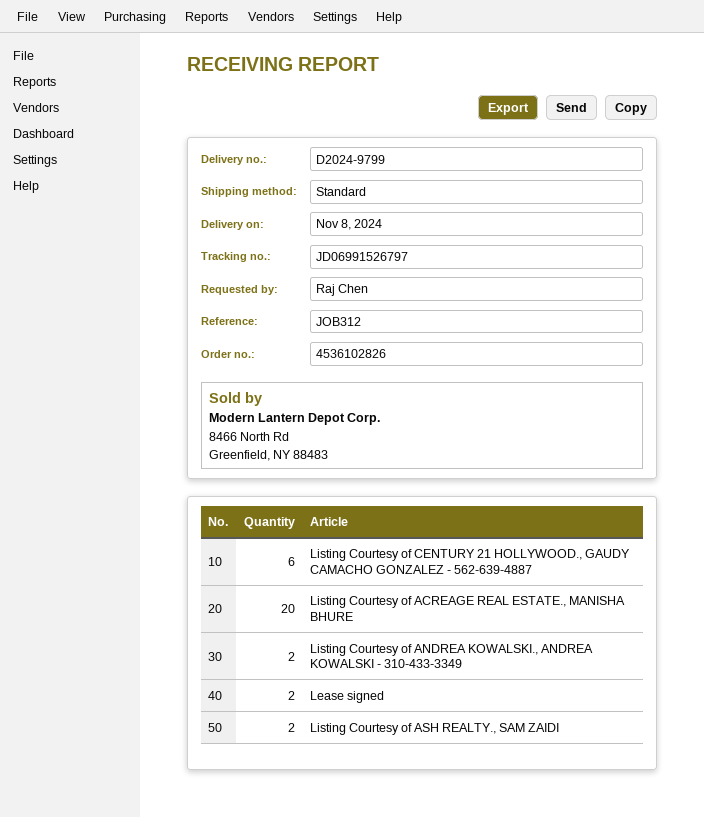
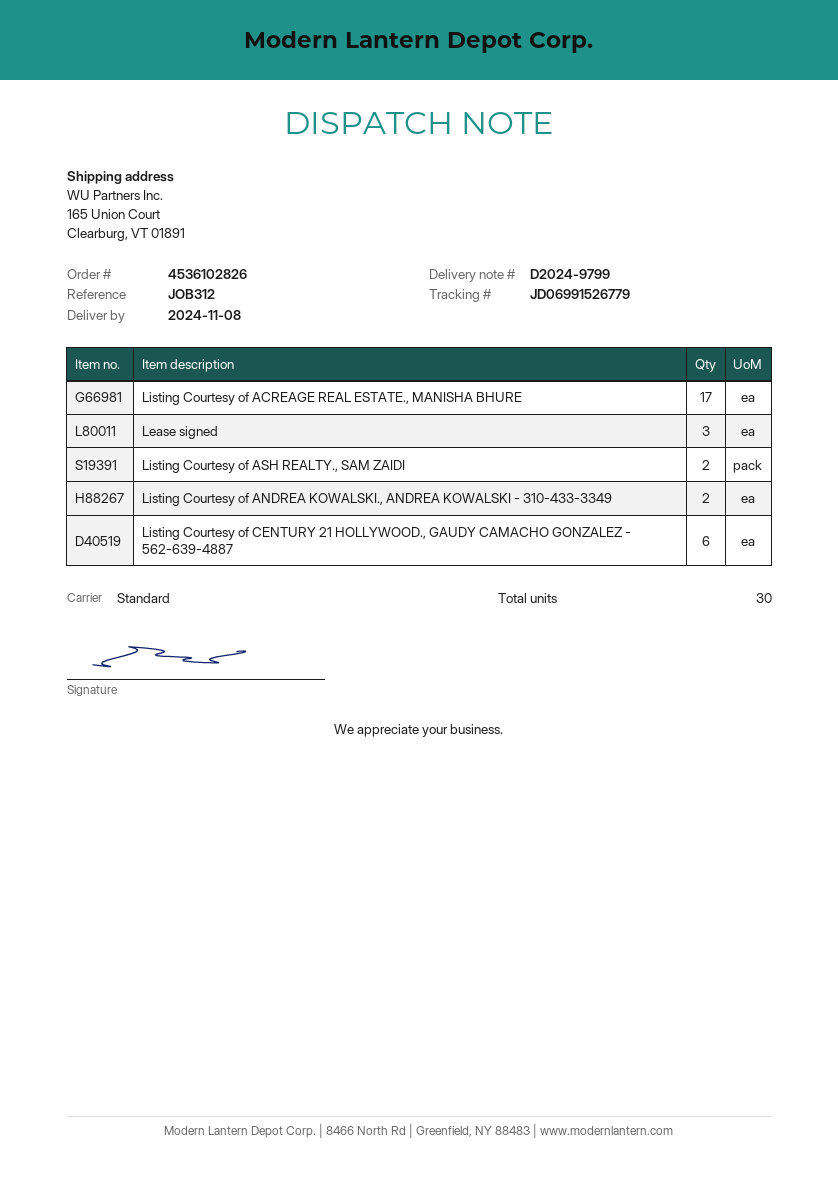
tracking number: JD06991526797 -> JD06991526779
Listing Courtesy of ACREAGE REAL ESTATE., MANISHA BHURE: 20 -> 17
Lease signed: 2 -> 3

